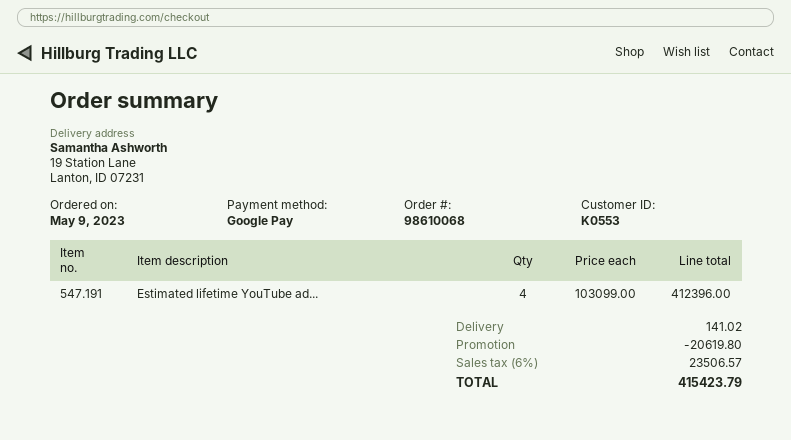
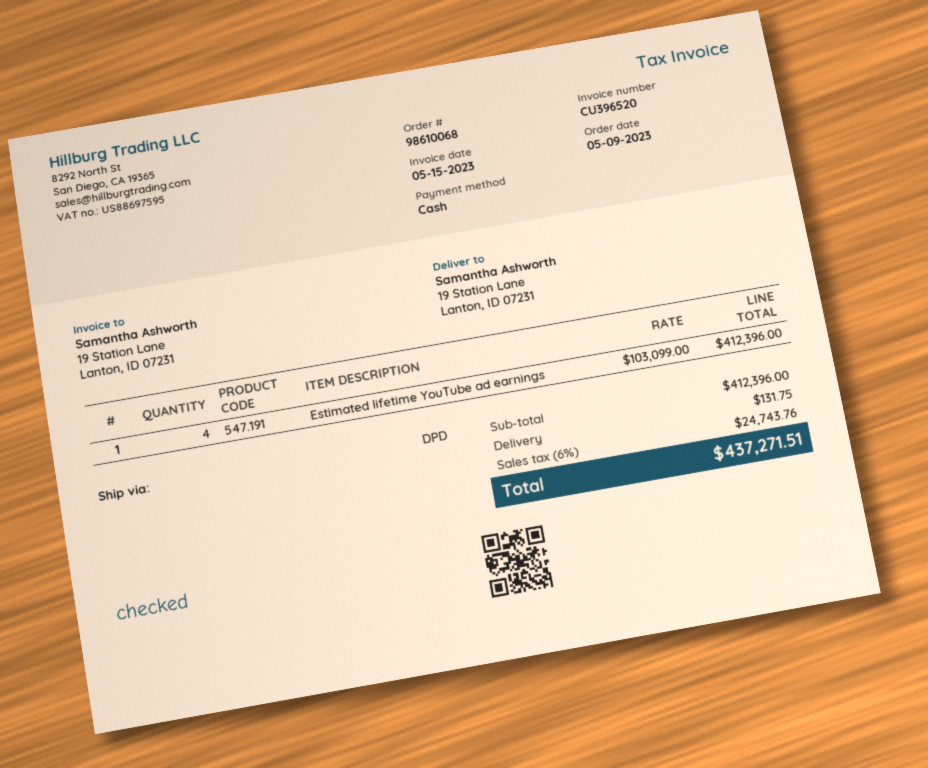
payment method: Google Pay -> cash
discount: 20619.80 -> none
shipping: 141.02 -> 131.75
tax: 6% = 23506.57 -> 6% = 24743.76
total: 415423.79 -> 437271.51

